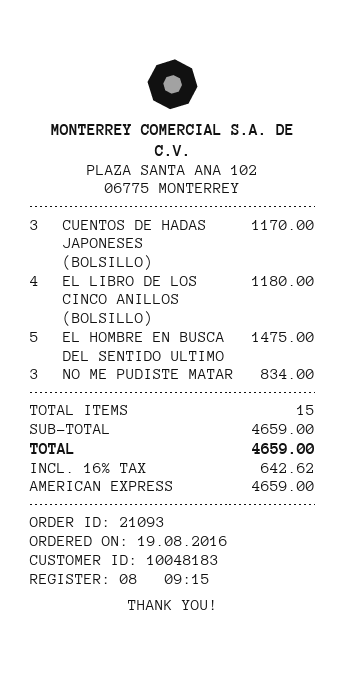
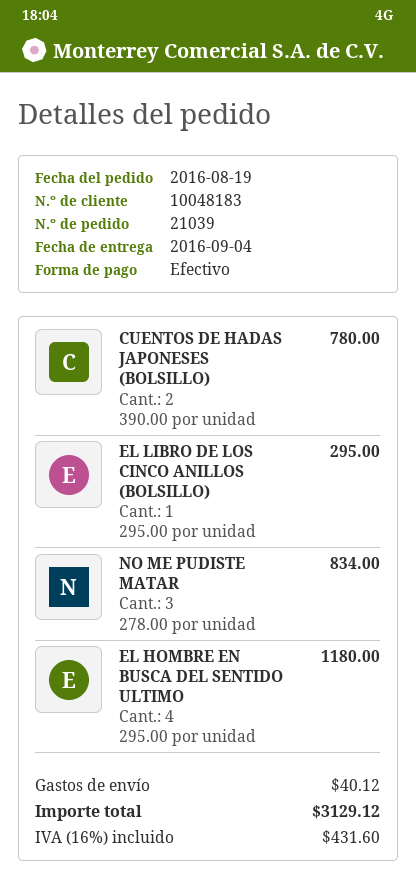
order number: 21093 -> 21039
payment method: American Express -> cash
CUENTOS DE HADAS JAPONESES (BOLSILLO): 3 for 1170.00 -> 2 for 780.00
EL LIBRO DE LOS CINCO ANILLOS (BOLSILLO): 4 for 1180.00 -> 1 for 295.00
EL HOMBRE EN BUSCA DEL SENTIDO ULTIMO: 5 for 1475.00 -> 4 for 1180.00
shipping: none -> 40.12
tax: 16% = 642.62 -> 16% = 431.60
total: 4659.00 -> 3129.12

